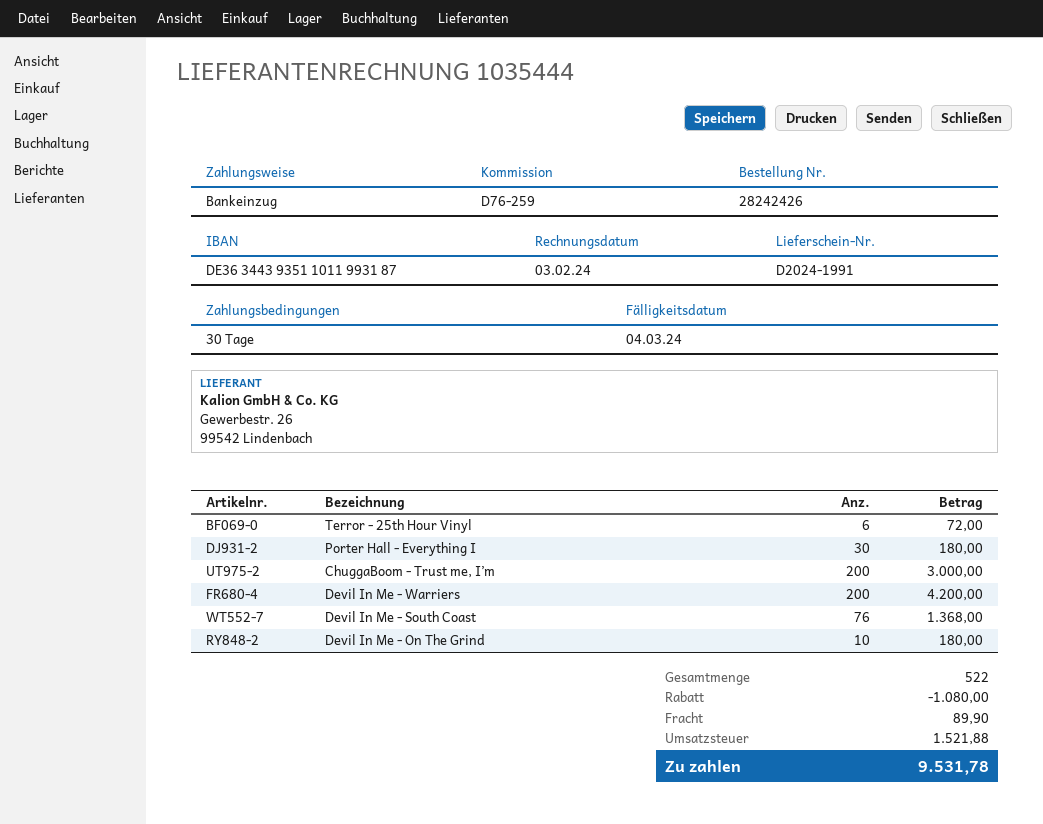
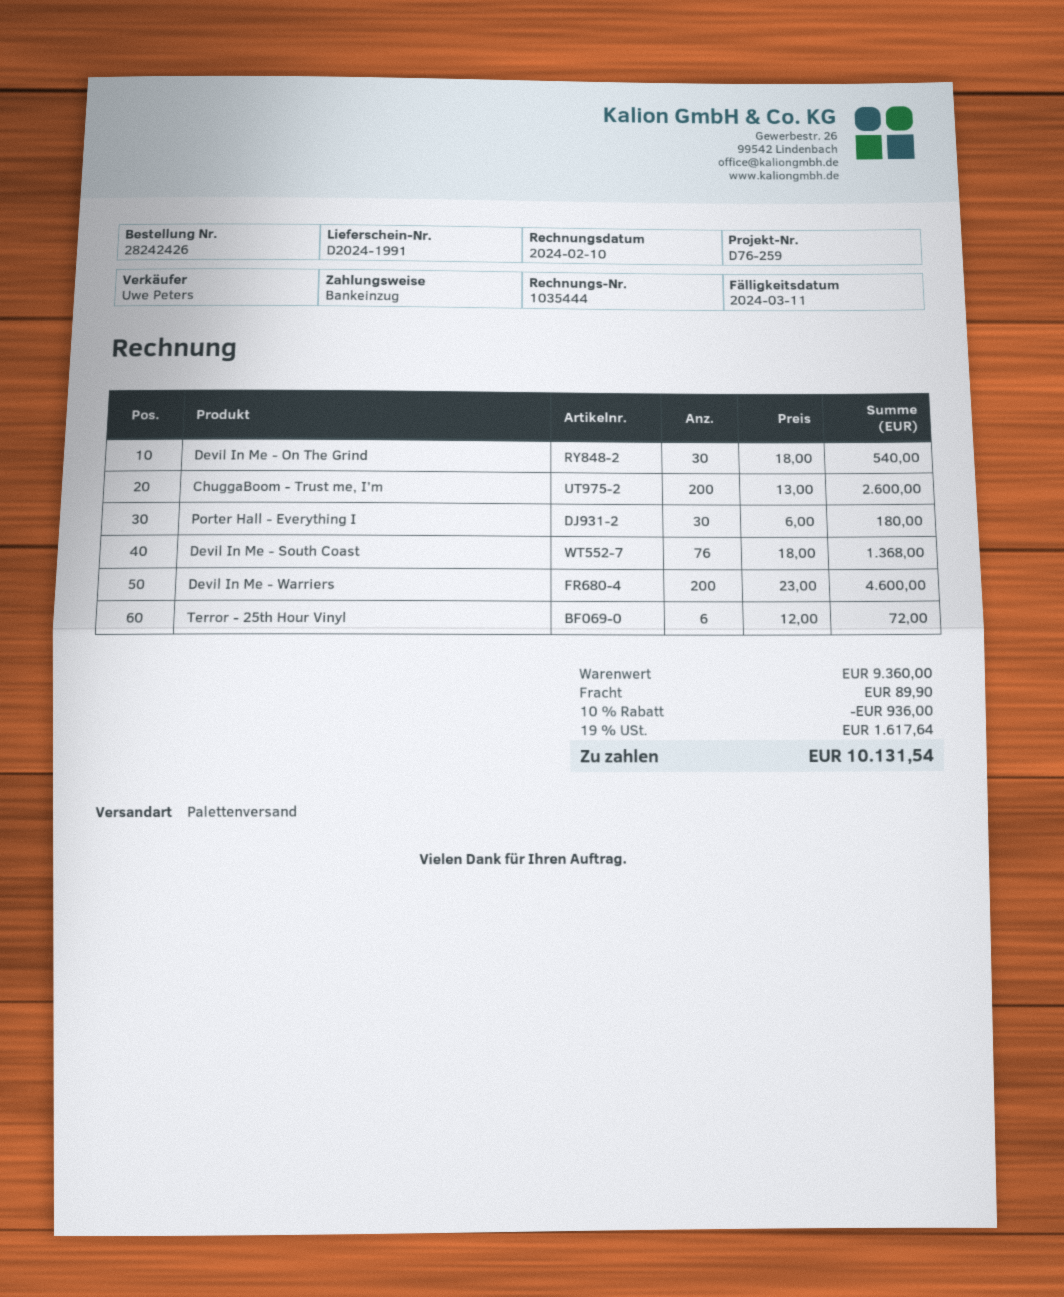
invoice date: 2024-02-03 -> 2024-02-10
due date: 2024-03-04 -> 2024-03-11
ChuggaBoom - Trust me, I’m: 200 for 3000.00 -> 200 for 2600.00
Devil In Me - Warriers: 200 for 4200.00 -> 200 for 4600.00
Devil In Me - On The Grind: 10 for 180.00 -> 30 for 540.00
discount: 1080.00 -> 936.00
tax: 1521.88 -> 1617.64
total: 9531.78 -> 10131.54

